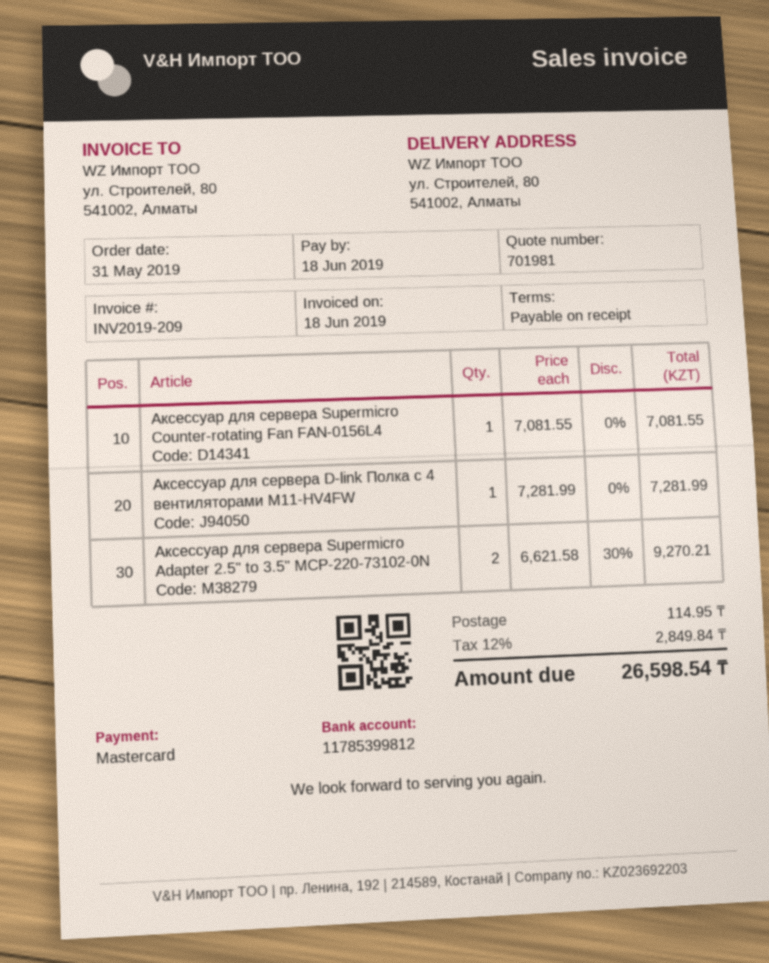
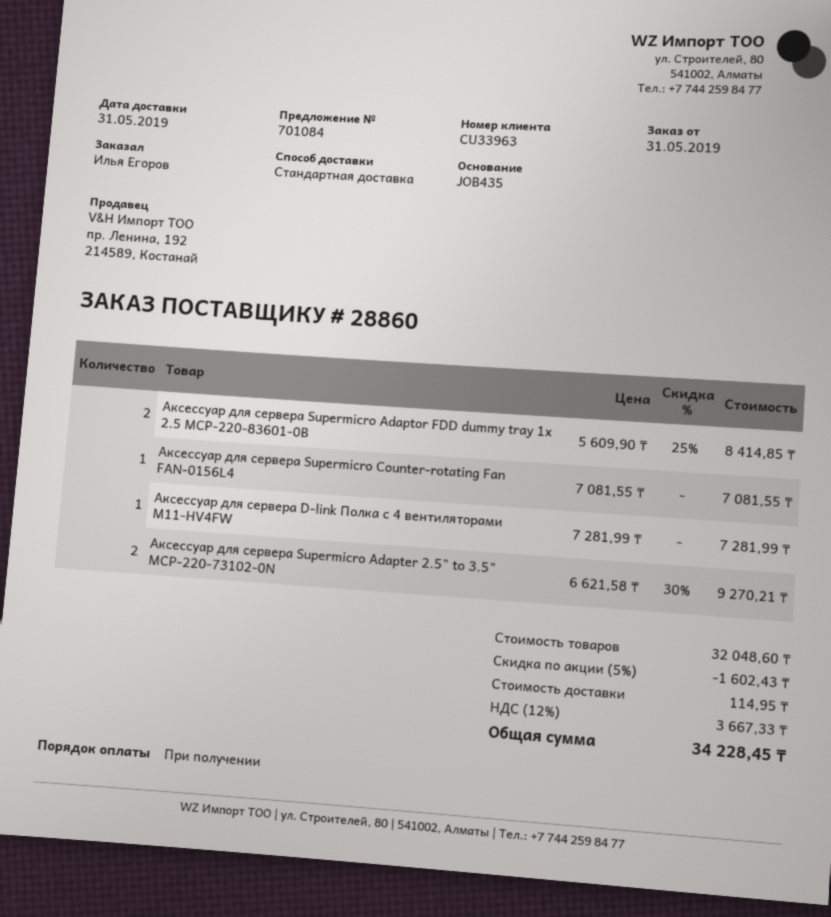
quote number: 701981 -> 701084
Аксессуар для сервера Supermicro Adaptor FDD dummy tray 1x 2.5 MCP-220-83601-0B: none -> 2 x 5609.90 - 25% = 8414.85
discount: none -> 5% = 1602.43
tax: 12% = 2849.84 -> 12% = 3667.33
total: 26598.54 -> 34228.45

